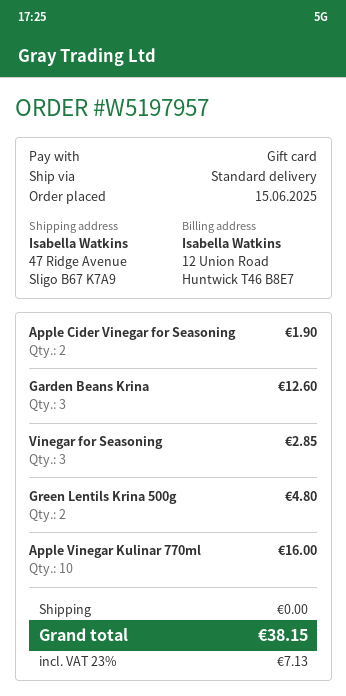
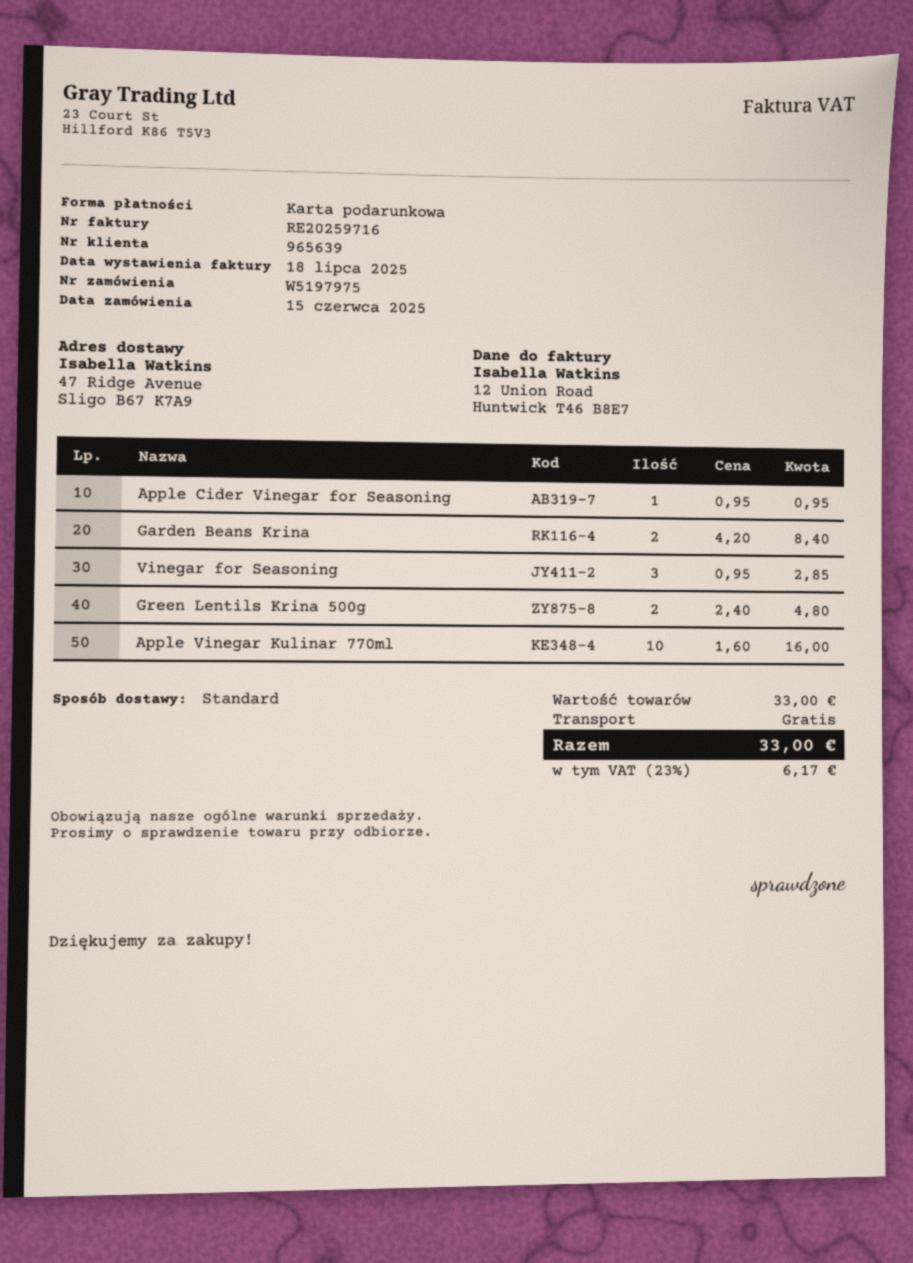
order number: W5197957 -> W5197975
Apple Cider Vinegar for Seasoning: 2 for 1.90 -> 1 for 0.95
Garden Beans Krina: 3 for 12.60 -> 2 for 8.40
tax: 23% = 7.13 -> 23% = 6.17
total: 38.15 -> 33.00

